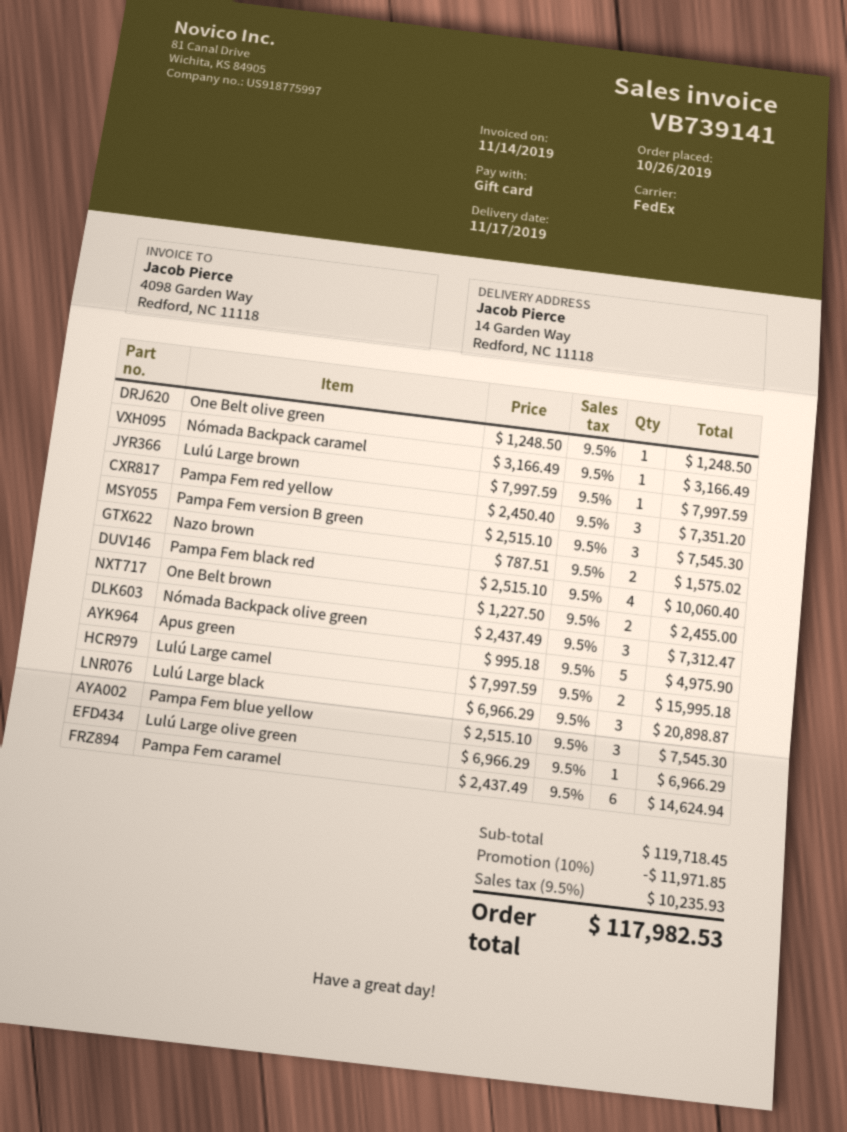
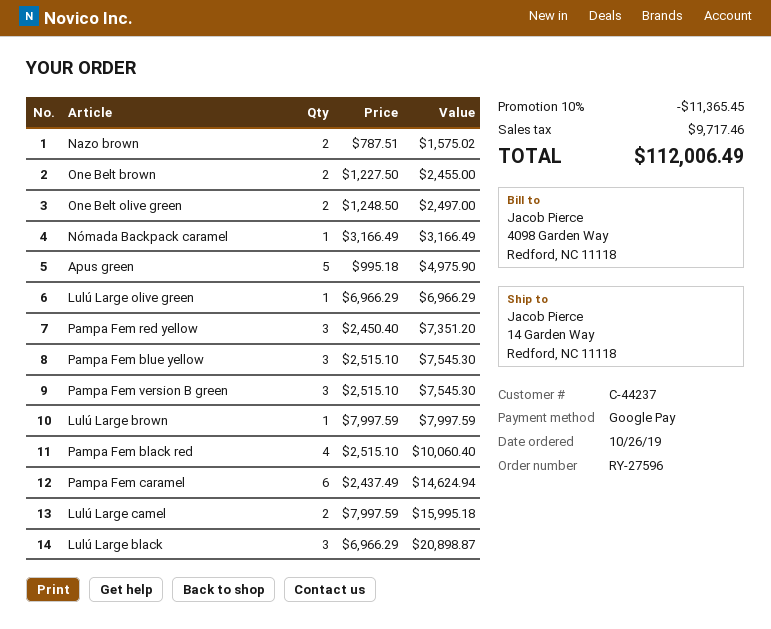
payment method: gift card -> Google Pay
One Belt olive green: 1 x 1248.50 = 1248.50 -> 2 x 1248.50 = 2497.00
Nómada Backpack olive green: 3 x 2437.49 = 7312.47 -> none
discount: 10% = 11971.85 -> 10% = 11365.45
tax: 10235.93 -> 9717.46
total: 117982.53 -> 112006.49

